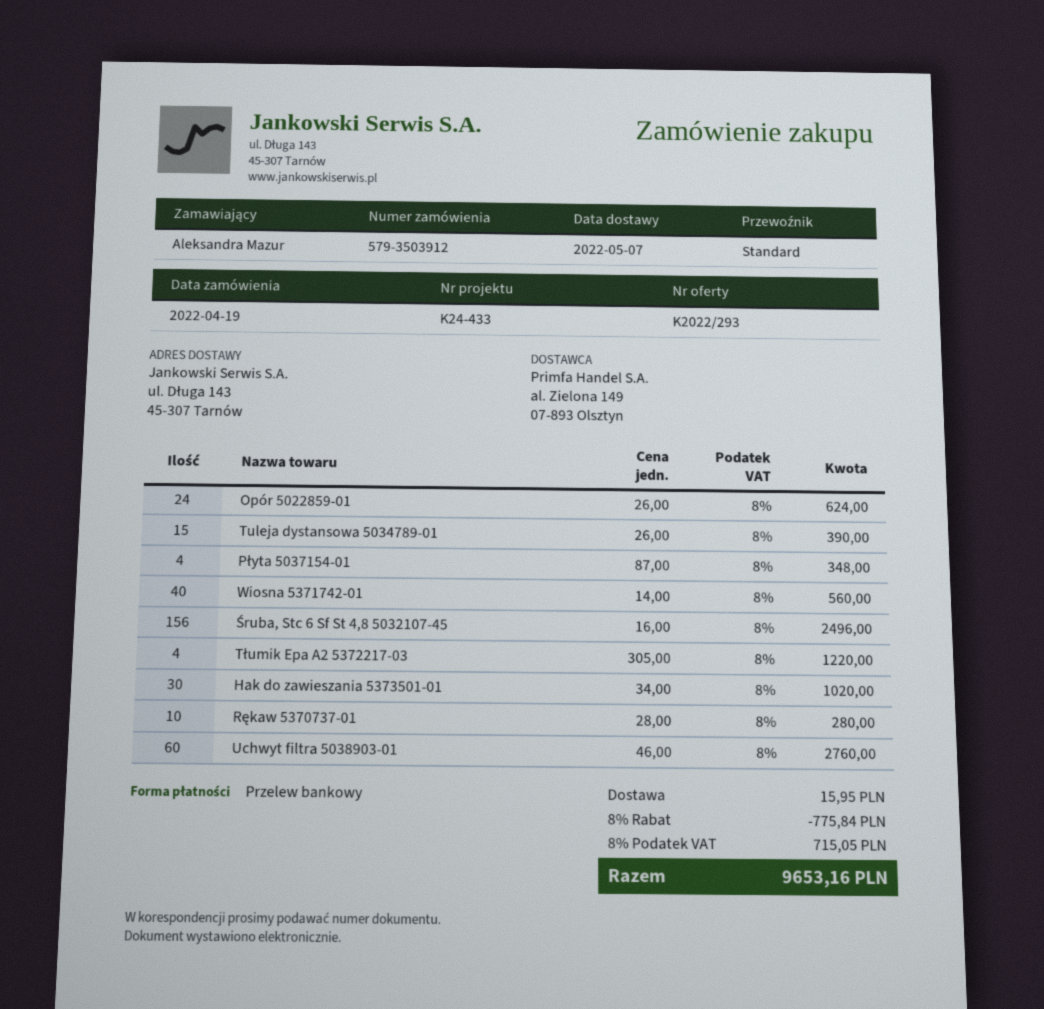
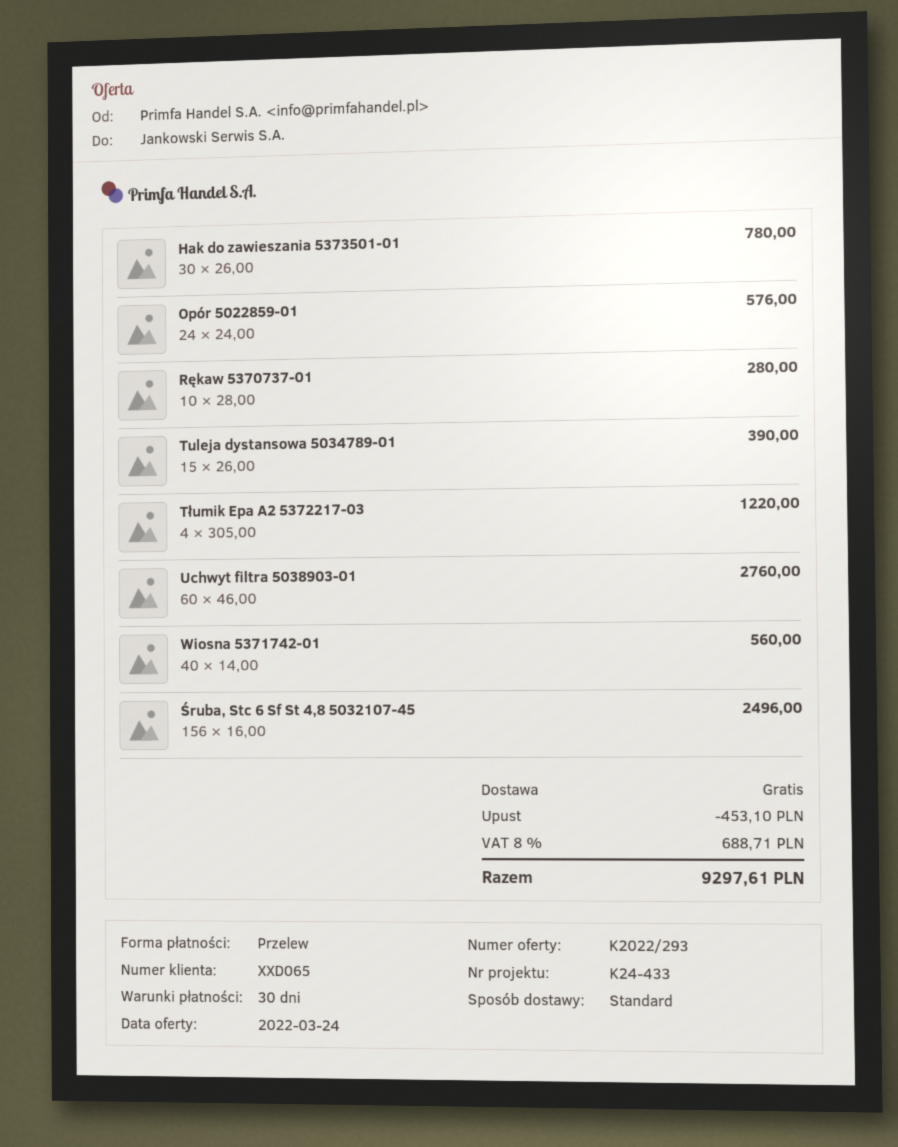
Opór 5022859-01: 24 x 26.00 = 624.00 -> 24 x 24.00 = 576.00
Płyta 5037154-01: 4 x 87.00 = 348.00 -> none
Hak do zawieszania 5373501-01: 30 x 34.00 = 1020.00 -> 30 x 26.00 = 780.00
discount: 775.84 -> 453.10
shipping: 15.95 -> 0.00
tax: 8% = 715.05 -> 8% = 688.71
total: 9653.16 -> 9297.61

